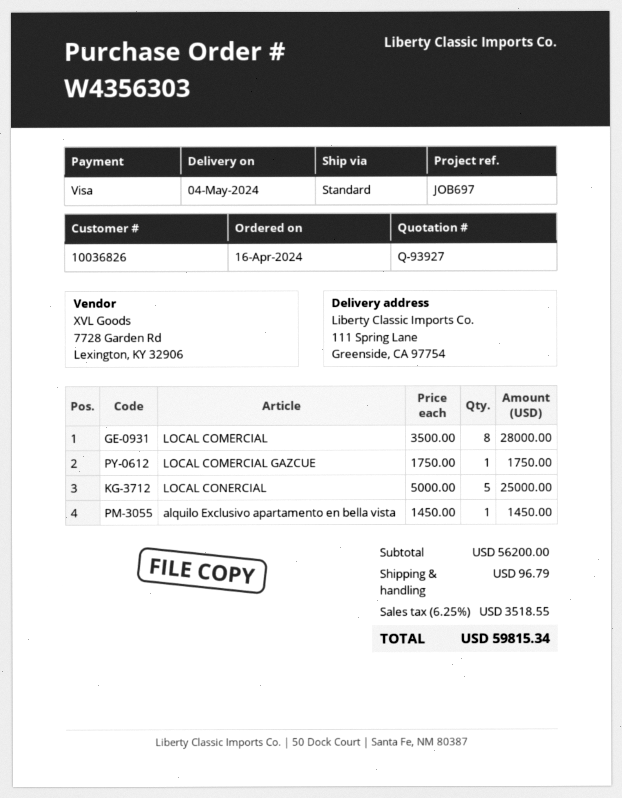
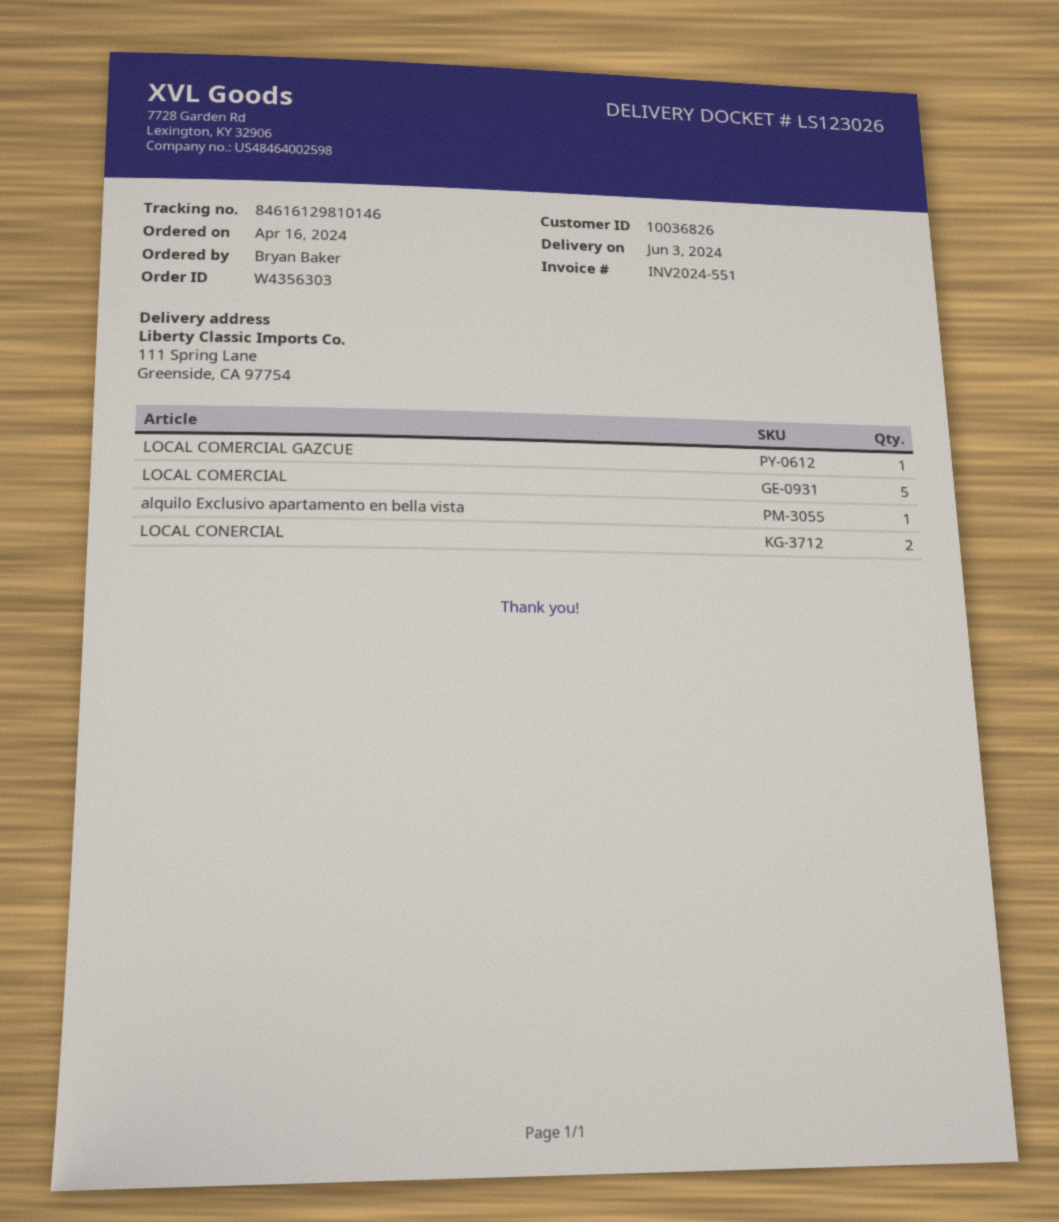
delivery date: 2024-05-04 -> 2024-06-03
LOCAL COMERCIAL: 8 -> 5
LOCAL CONERCIAL: 5 -> 2

